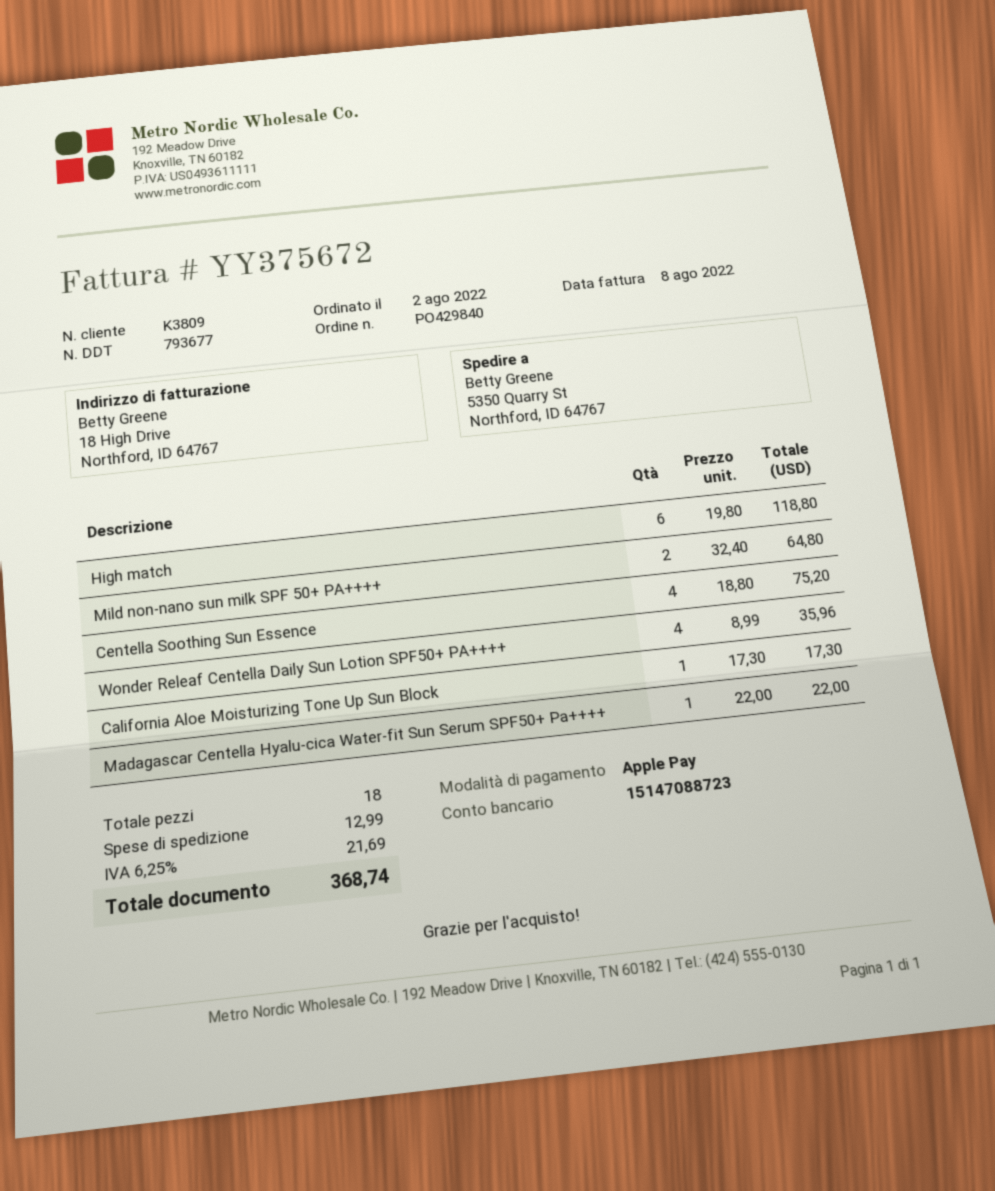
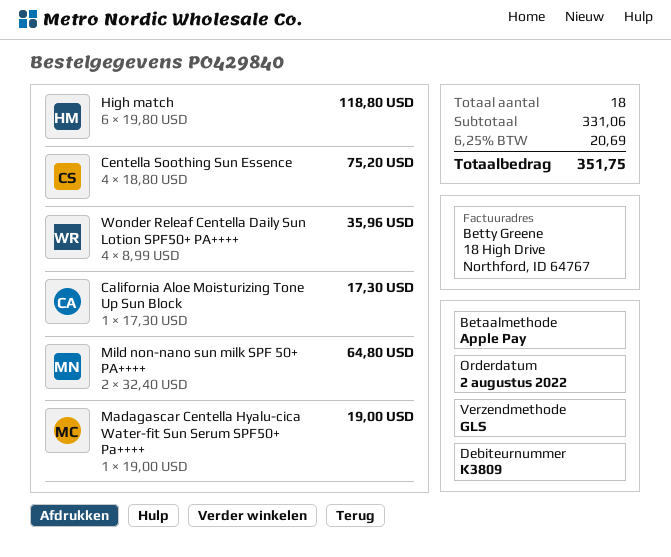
Madagascar Centella Hyalu-cica Water-fit Sun Serum SPF50+ Pa++++: 1 x 22.00 = 22.00 -> 1 x 19.00 = 19.00
shipping: 12.99 -> none
tax: 6.25% = 21.69 -> 6.25% = 20.69
total: 368.74 -> 351.75

